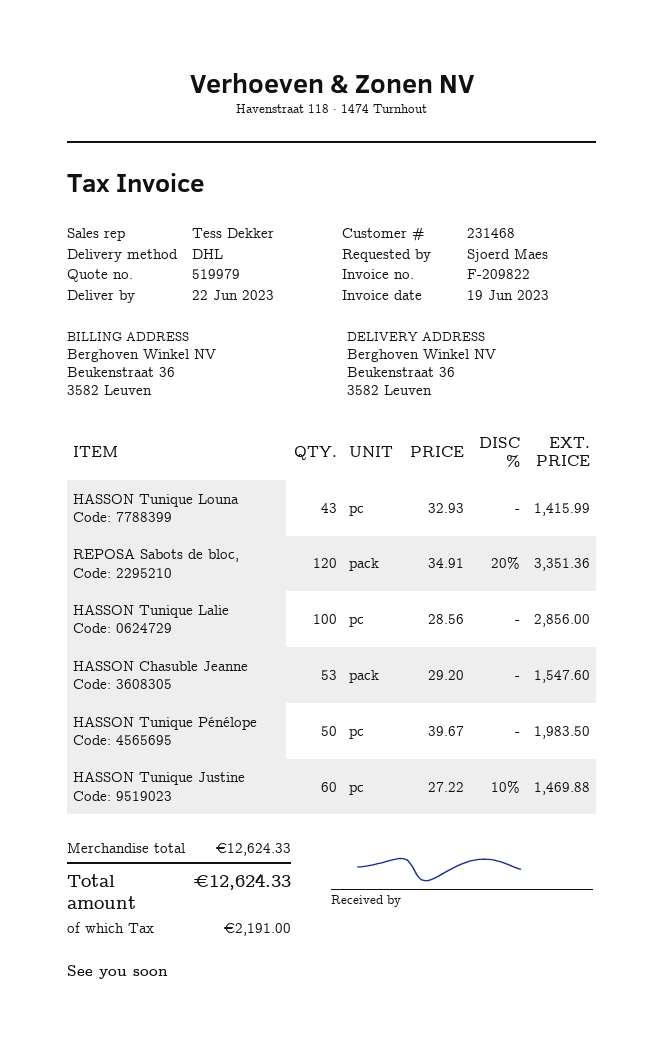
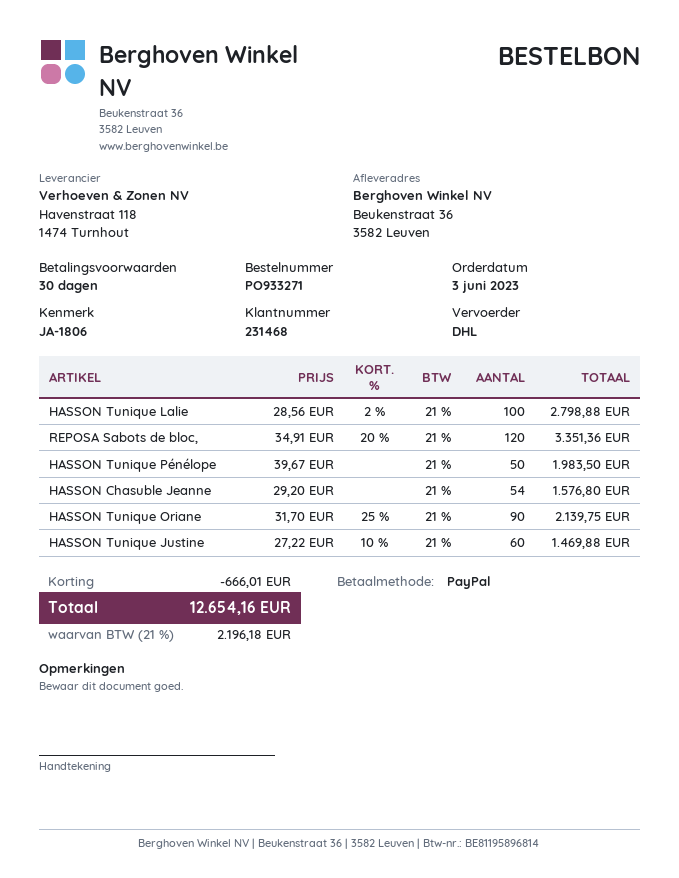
HASSON Tunique Louna: 43 x 32.93 = 1415.99 -> none
HASSON Tunique Lalie: 100 x 28.56 = 2856.00 -> 100 x 28.56 - 2% = 2798.88
HASSON Chasuble Jeanne: 53 x 29.20 = 1547.60 -> 54 x 29.20 = 1576.80
HASSON Tunique Oriane: none -> 90 x 31.70 - 25% = 2139.75
discount: none -> 666.01
tax: 2191.00 -> 2196.18
total: 12624.33 -> 12654.16

